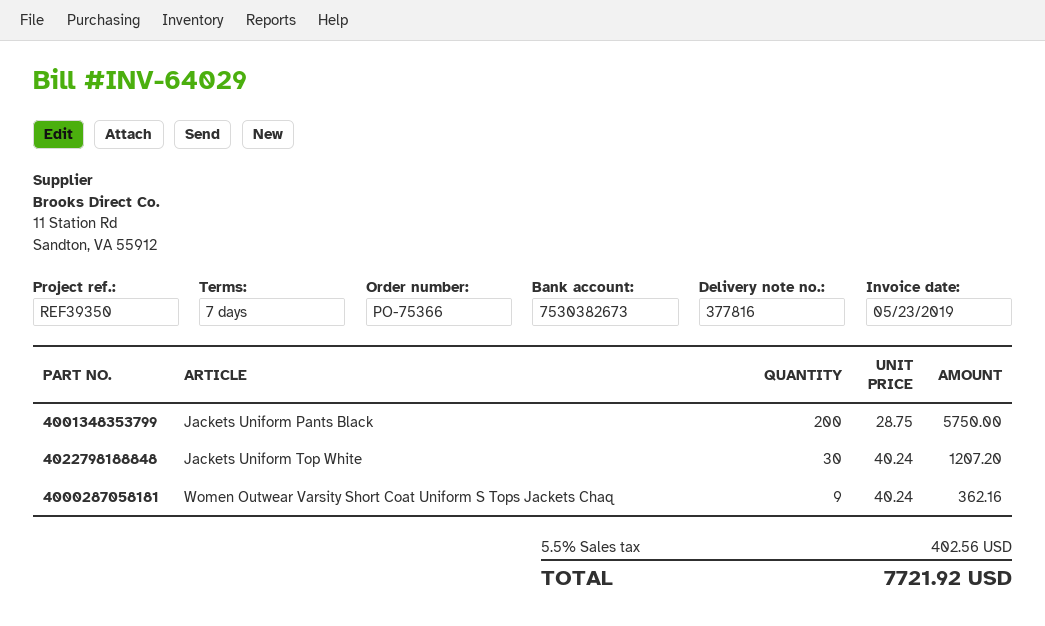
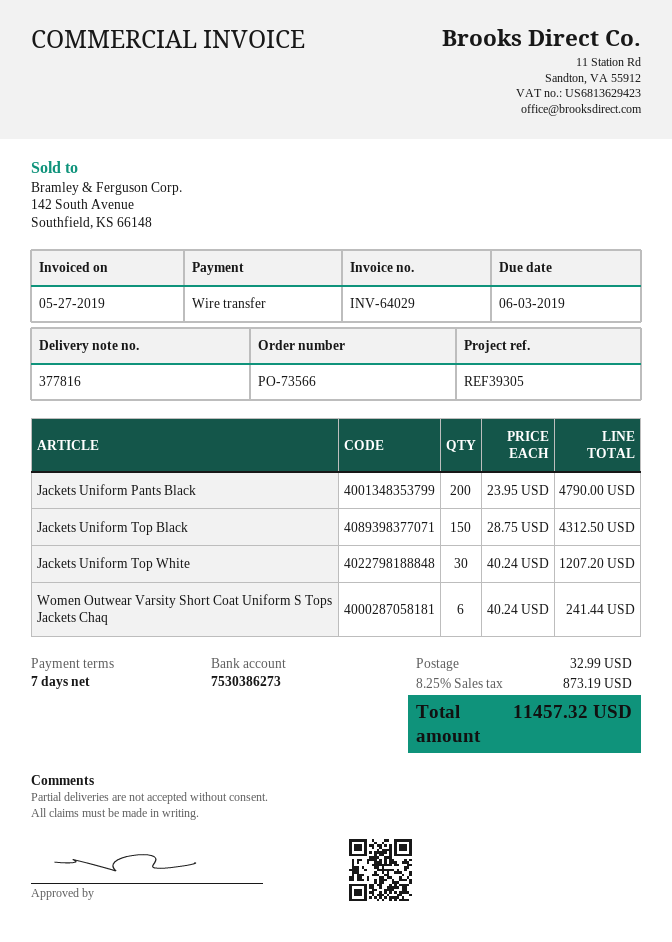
order number: PO-75366 -> PO-73566
invoice date: 2019-05-23 -> 2019-05-27
reference: REF39350 -> REF39305
bank account: 7530382673 -> 7530386273
Jackets Uniform Pants Black: 200 x 28.75 = 5750.00 -> 200 x 23.95 = 4790.00
Women Outwear Varsity Short Coat Uniform S Tops Jackets Chaq: 9 x 40.24 = 362.16 -> 6 x 40.24 = 241.44
Jackets Uniform Top Black: none -> 150 x 28.75 = 4312.50
shipping: none -> 32.99
tax: 5.5% = 402.56 -> 8.25% = 873.19
total: 7721.92 -> 11457.32

